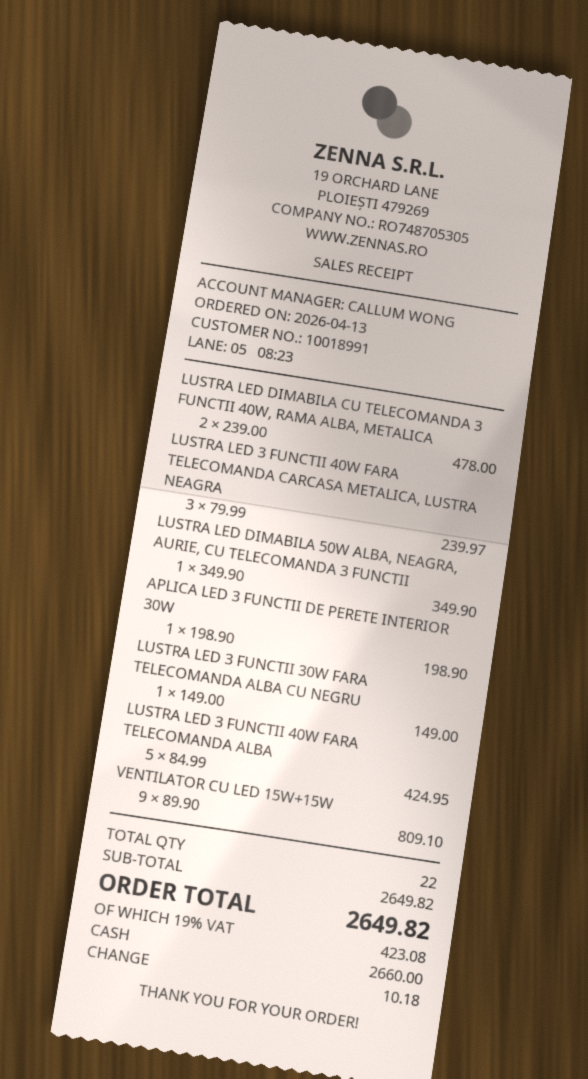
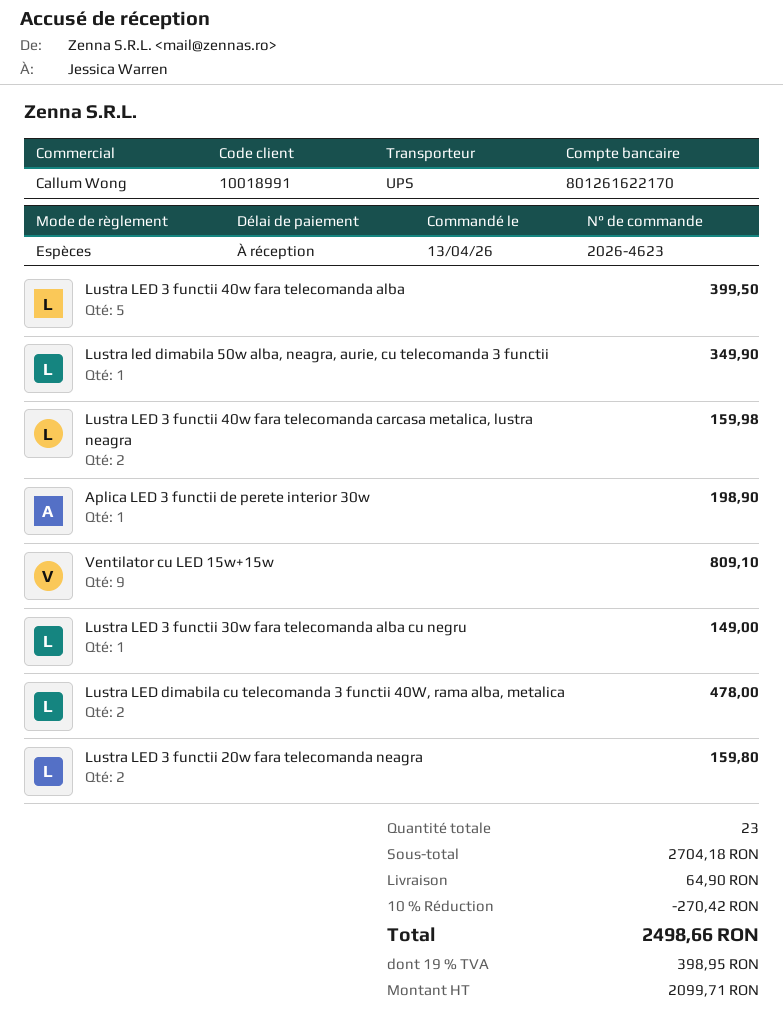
LUSTRA LED 3 FUNCTII 40W FARA TELECOMANDA CARCASA METALICA, LUSTRA NEAGRA: 3 for 239.97 -> 2 for 159.98
LUSTRA LED 3 FUNCTII 40W FARA TELECOMANDA ALBA: 5 for 424.95 -> 5 for 399.50
Lustra LED 3 functii 20w fara telecomanda neagra: none -> 2 for 159.80
total quantity: 22 -> 23
subtotal: 2649.82 -> 2704.18
discount: none -> 10% = 270.42
shipping: none -> 64.90
tax: 19% = 423.08 -> 19% = 398.95
total: 2649.82 -> 2498.66

